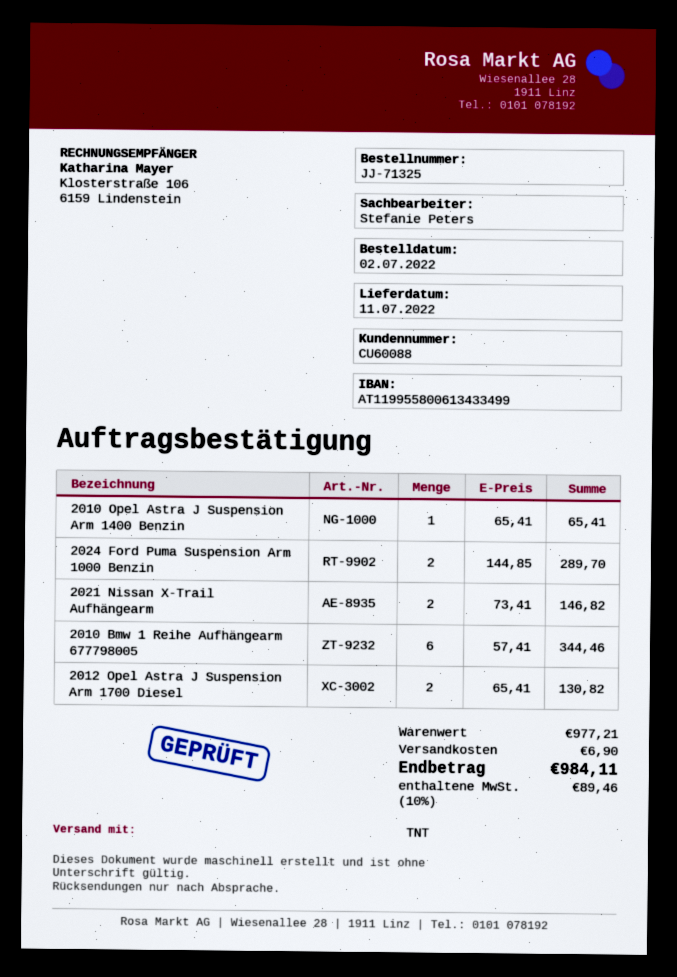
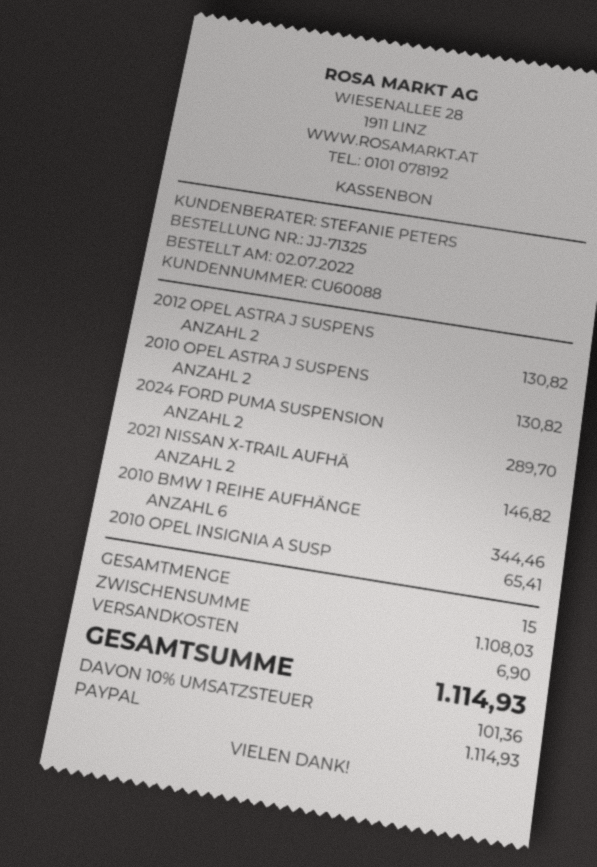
2010 Opel Astra J Suspension Arm 1400 Benzin: 1 for 65.41 -> 2 for 130.82
2010 OPEL INSIGNIA A SUSP: none -> 1 for 65.41
subtotal: 977.21 -> 1108.03
tax: 10% = 89.46 -> 10% = 101.36
total: 984.11 -> 1114.93

